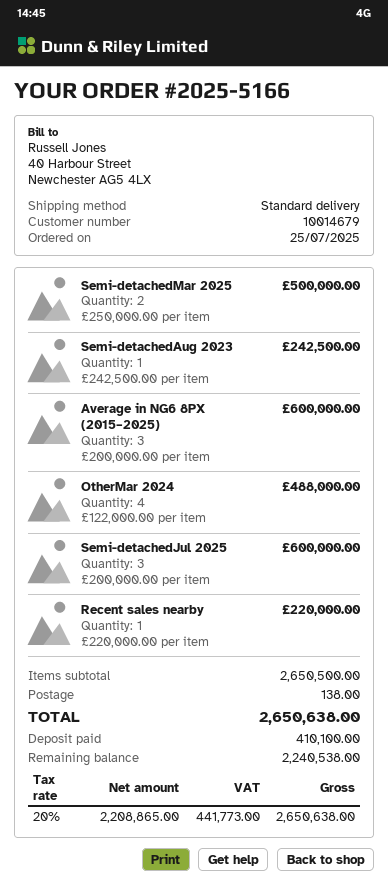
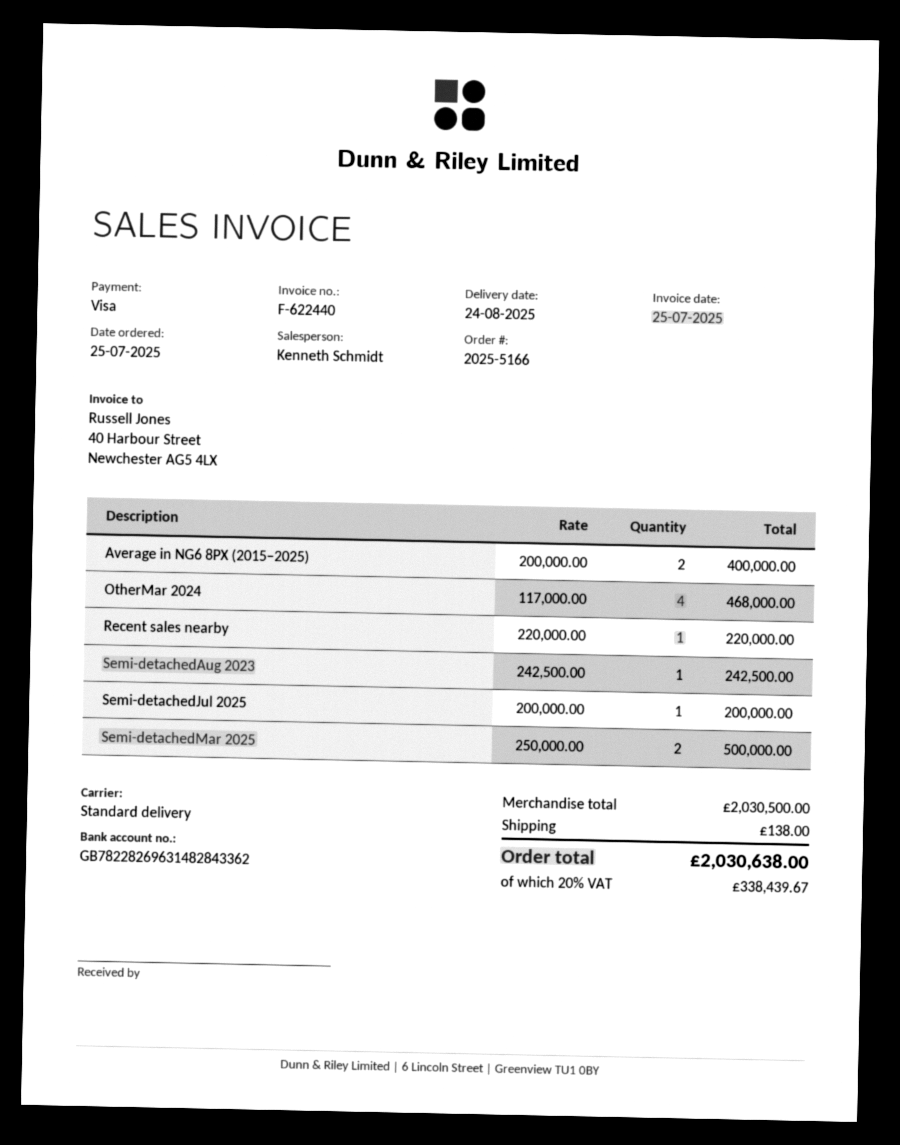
Average in NG6 8PX (2015–2025): 3 x 200000.00 = 600000.00 -> 2 x 200000.00 = 400000.00
OtherMar 2024: 4 x 122000.00 = 488000.00 -> 4 x 117000.00 = 468000.00
Semi-detachedJul 2025: 3 x 200000.00 = 600000.00 -> 1 x 200000.00 = 200000.00
subtotal: 2650500.00 -> 2030500.00
tax: 20% = 441773.00 -> 20% = 338439.67
total: 2650638.00 -> 2030638.00

